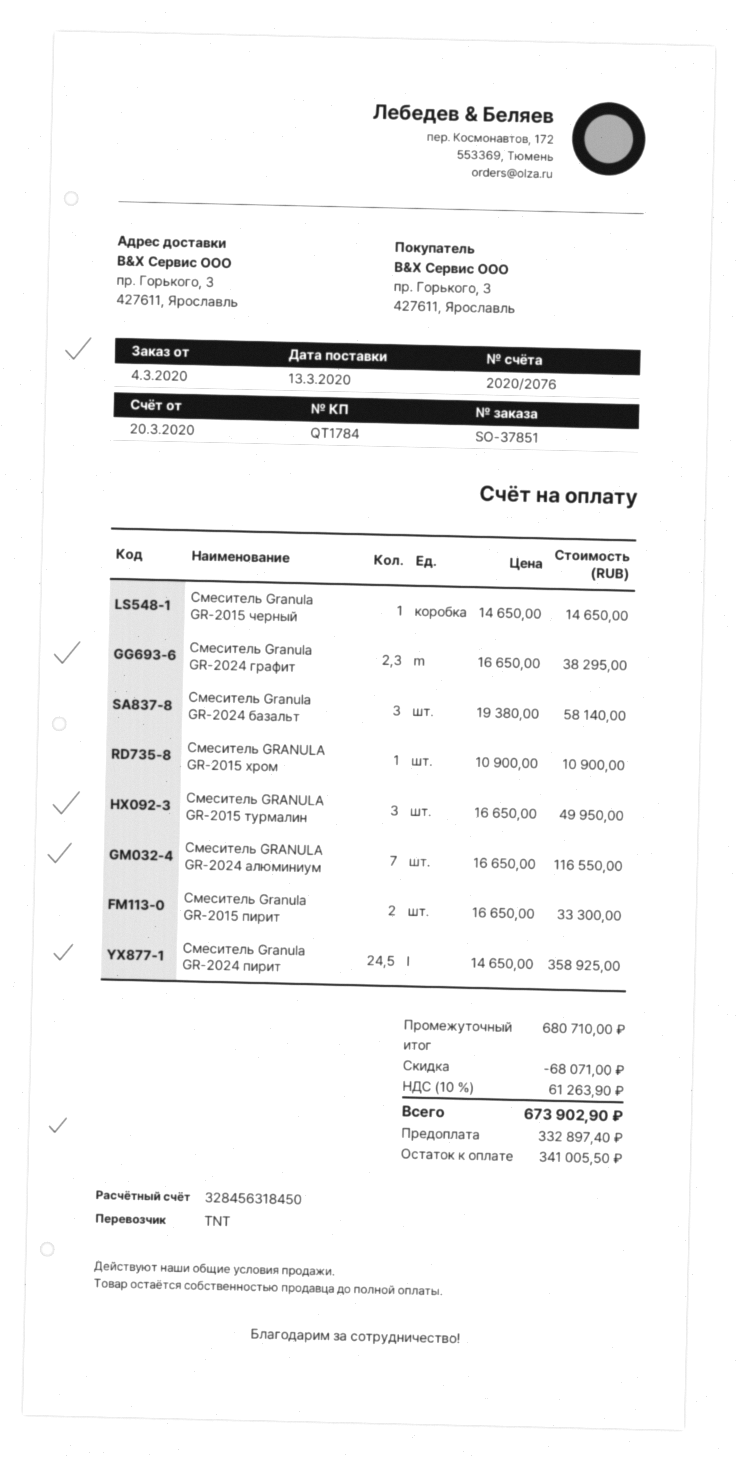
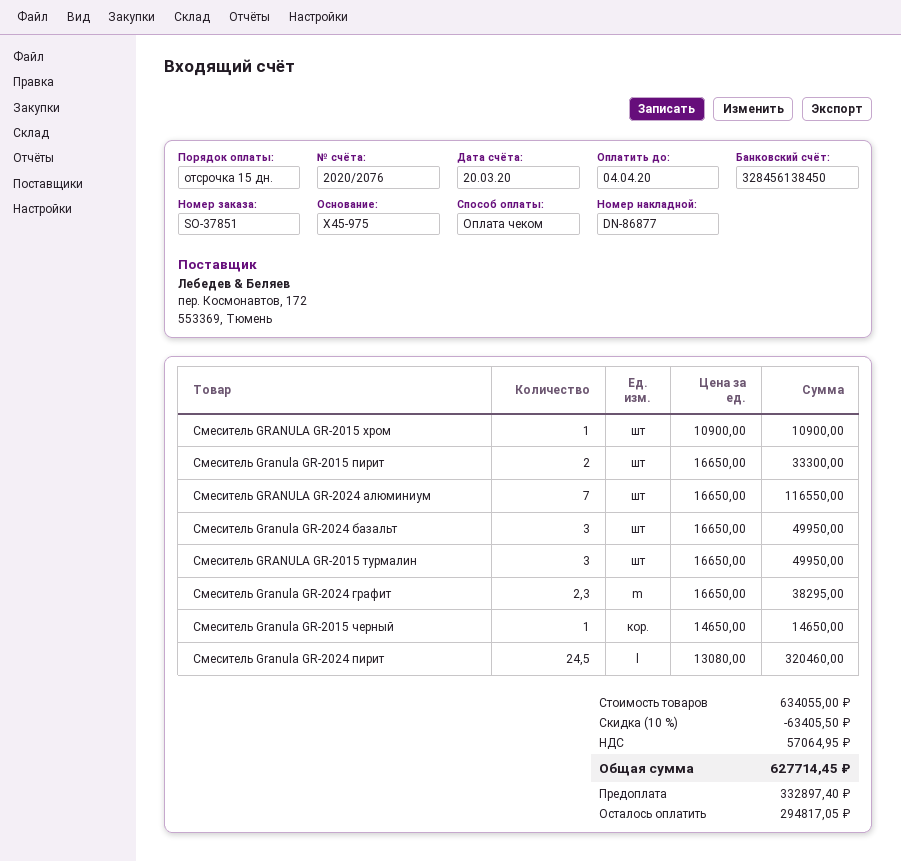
bank account: 328456318450 -> 328456138450
Смеситель Granula GR-2024 базальт: 3 x 19380.00 = 58140.00 -> 3 x 16650.00 = 49950.00
Смеситель Granula GR-2024 пирит: 24.5 x 14650.00 = 358925.00 -> 24.5 x 13080.00 = 320460.00
subtotal: 680710.00 -> 634055.00
discount: 68071.00 -> 63405.50
tax: 61263.90 -> 57064.95
total: 673902.90 -> 627714.45
balance: 341005.50 -> 294817.05

